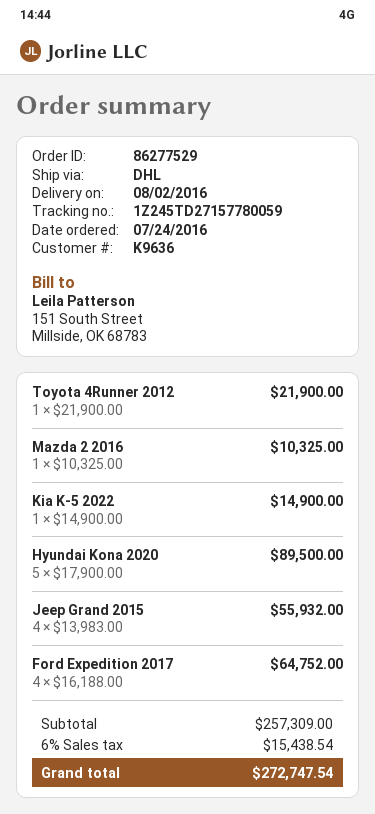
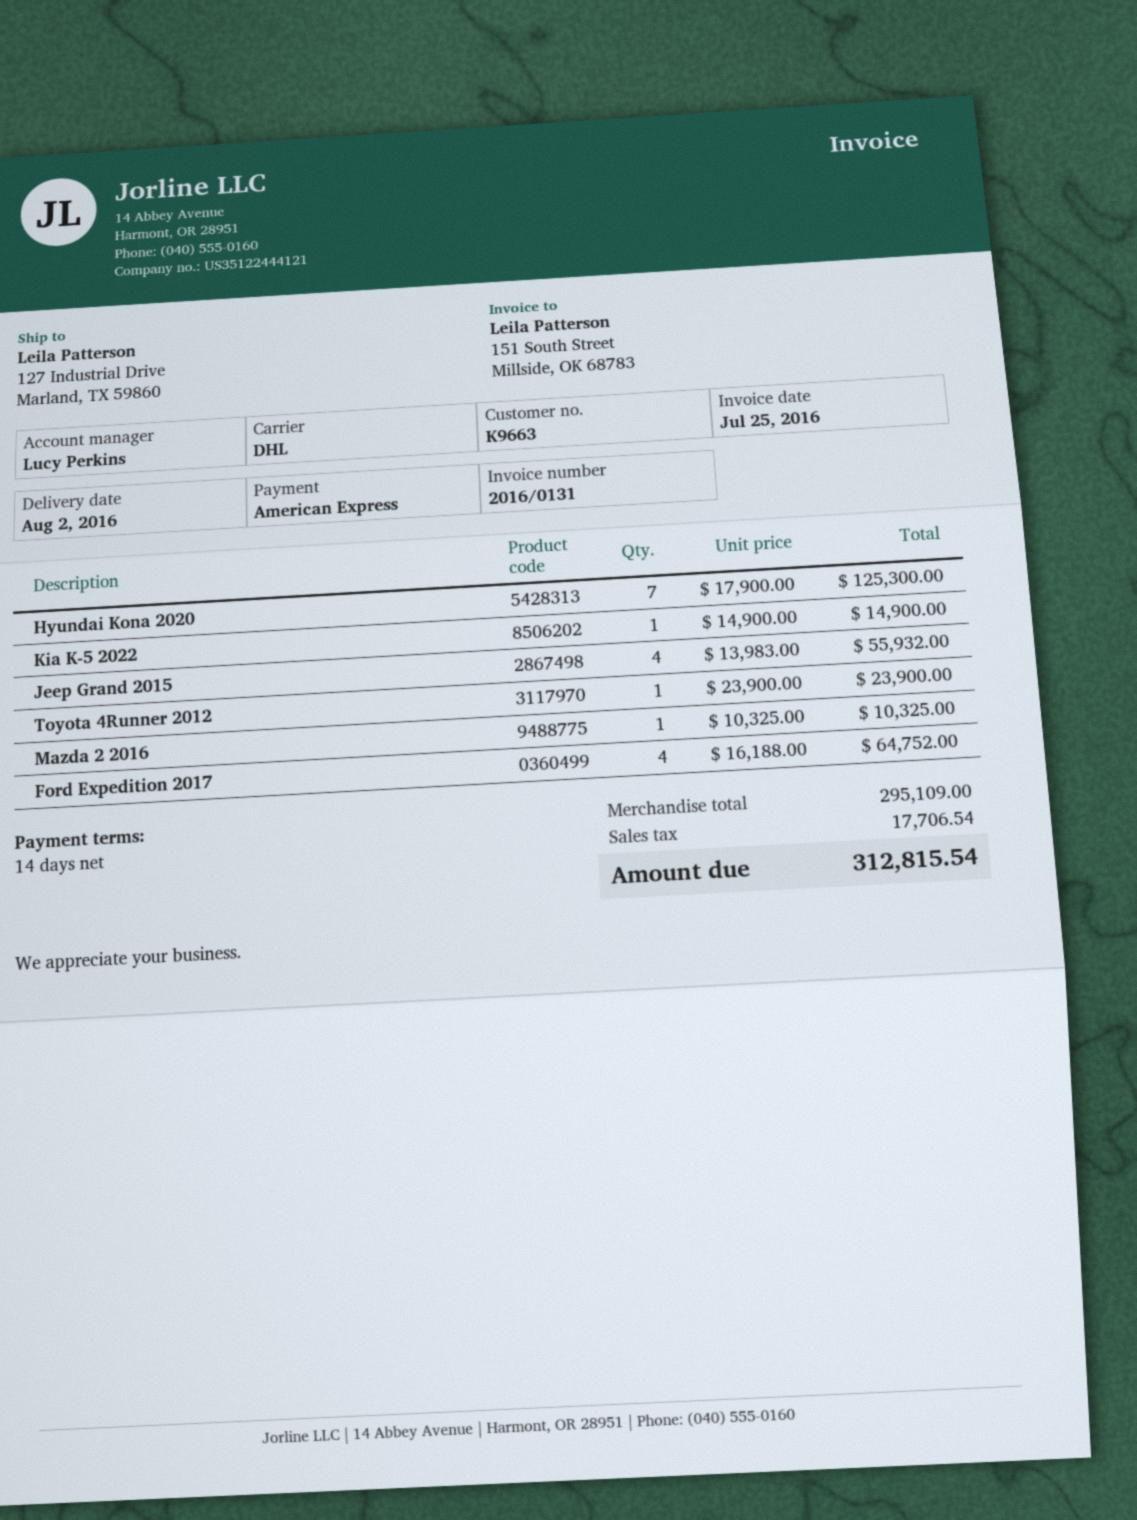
customer number: K9636 -> K9663
Toyota 4Runner 2012: 1 x 21900.00 = 21900.00 -> 1 x 23900.00 = 23900.00
Hyundai Kona 2020: 5 x 17900.00 = 89500.00 -> 7 x 17900.00 = 125300.00
subtotal: 257309.00 -> 295109.00
tax: 15438.54 -> 17706.54
total: 272747.54 -> 312815.54

